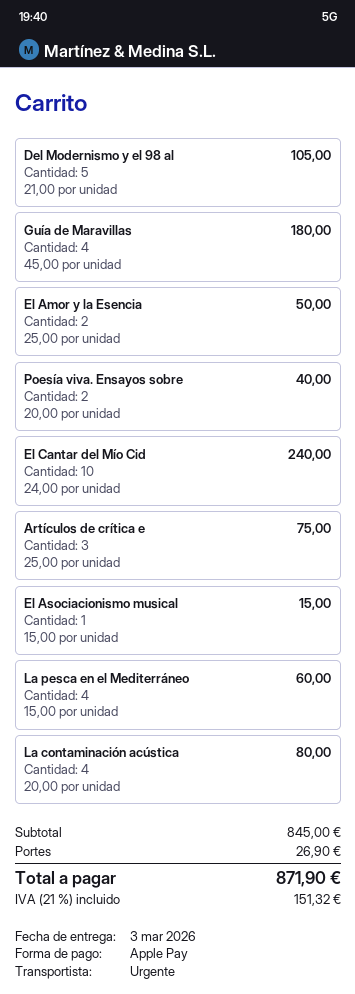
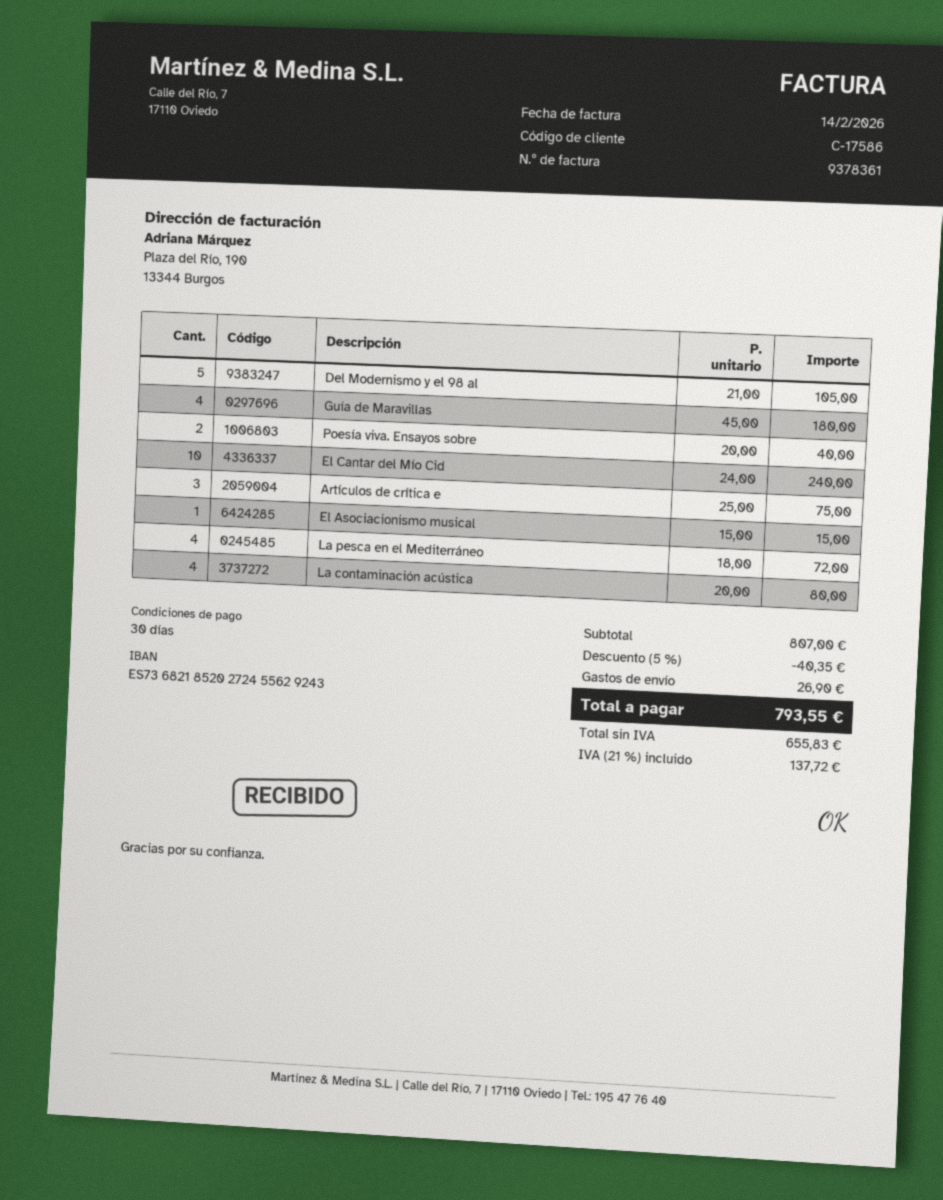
El Amor y la Esencia: 2 x 25.00 = 50.00 -> none
La pesca en el Mediterráneo: 4 x 15.00 = 60.00 -> 4 x 18.00 = 72.00
subtotal: 845.00 -> 807.00
discount: none -> 5% = 40.35
tax: 21% = 151.32 -> 21% = 137.72
total: 871.90 -> 793.55

